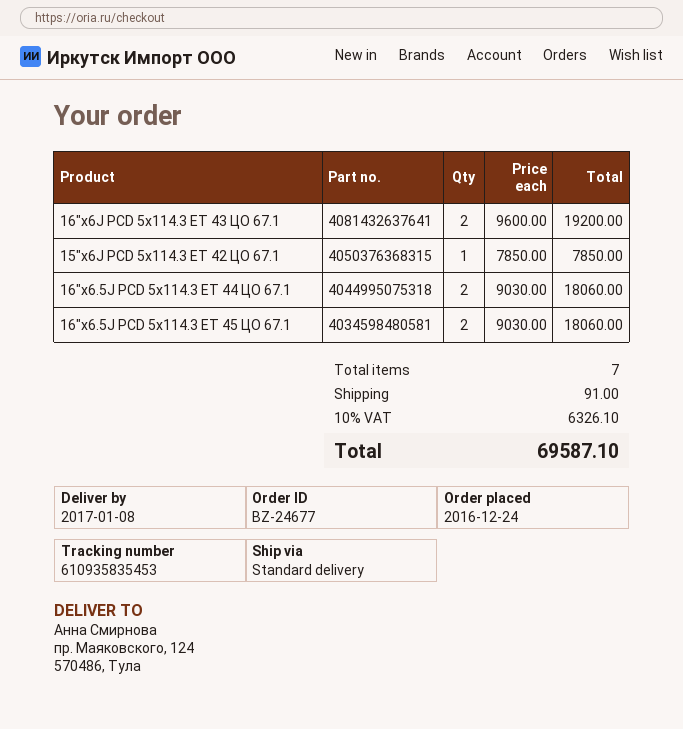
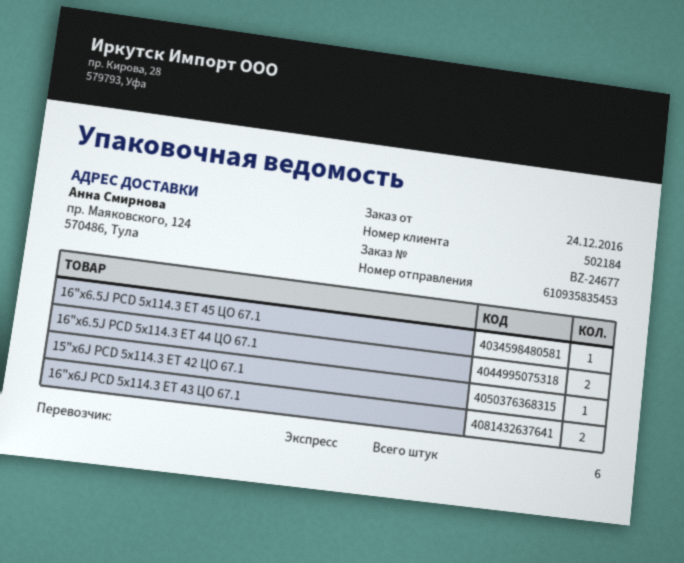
shipping method: standard -> express
16"x6.5J PCD 5x114.3 ЕТ 45 ЦО 67.1: 2 -> 1
total quantity: 7 -> 6

